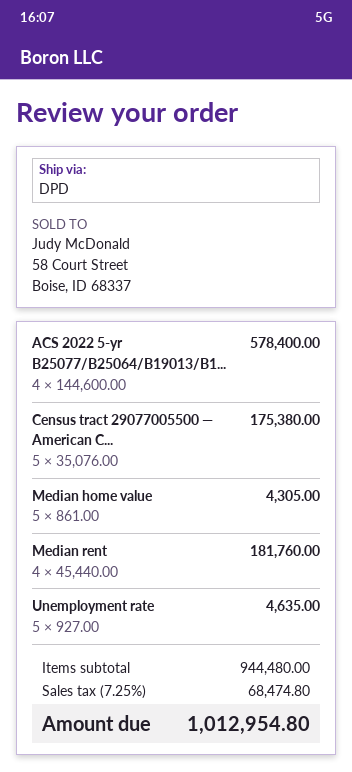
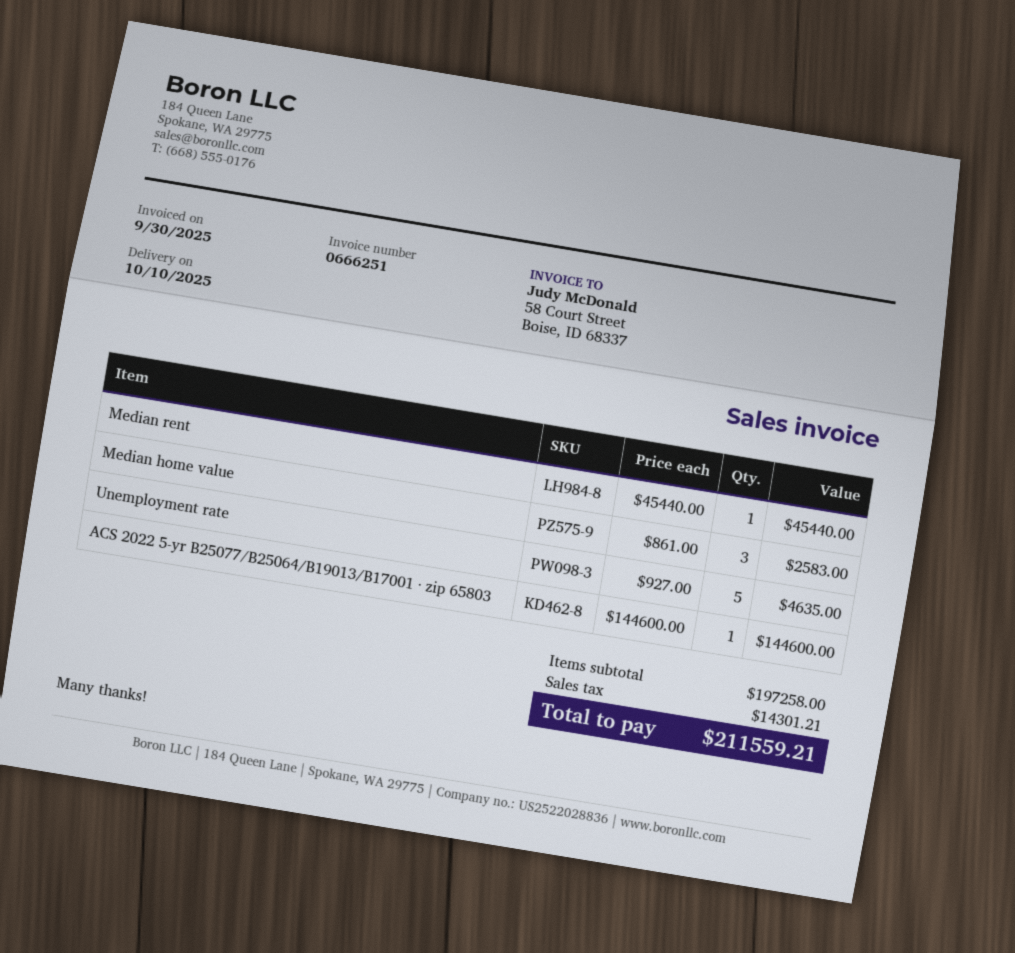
ACS 2022 5-yr B25077/B25064/B19013/B1...: 4 x 144600.00 = 578400.00 -> 1 x 144600.00 = 144600.00
Census tract 29077005500 — American C...: 5 x 35076.00 = 175380.00 -> none
Median home value: 5 x 861.00 = 4305.00 -> 3 x 861.00 = 2583.00
Median rent: 4 x 45440.00 = 181760.00 -> 1 x 45440.00 = 45440.00
subtotal: 944480.00 -> 197258.00
tax: 68474.80 -> 14301.21
total: 1012954.80 -> 211559.21

